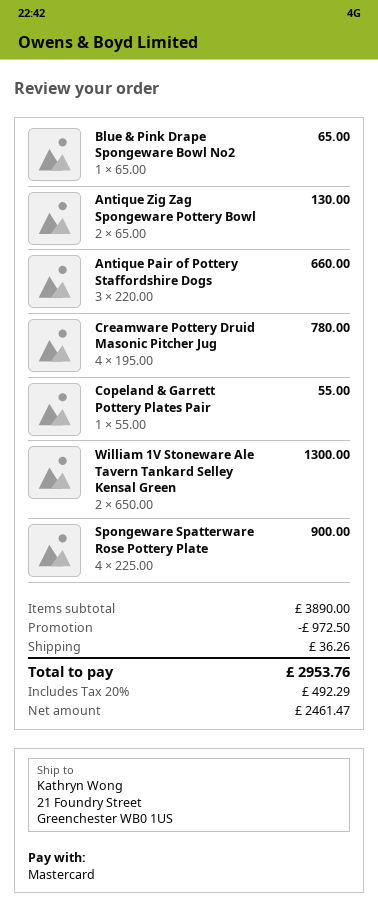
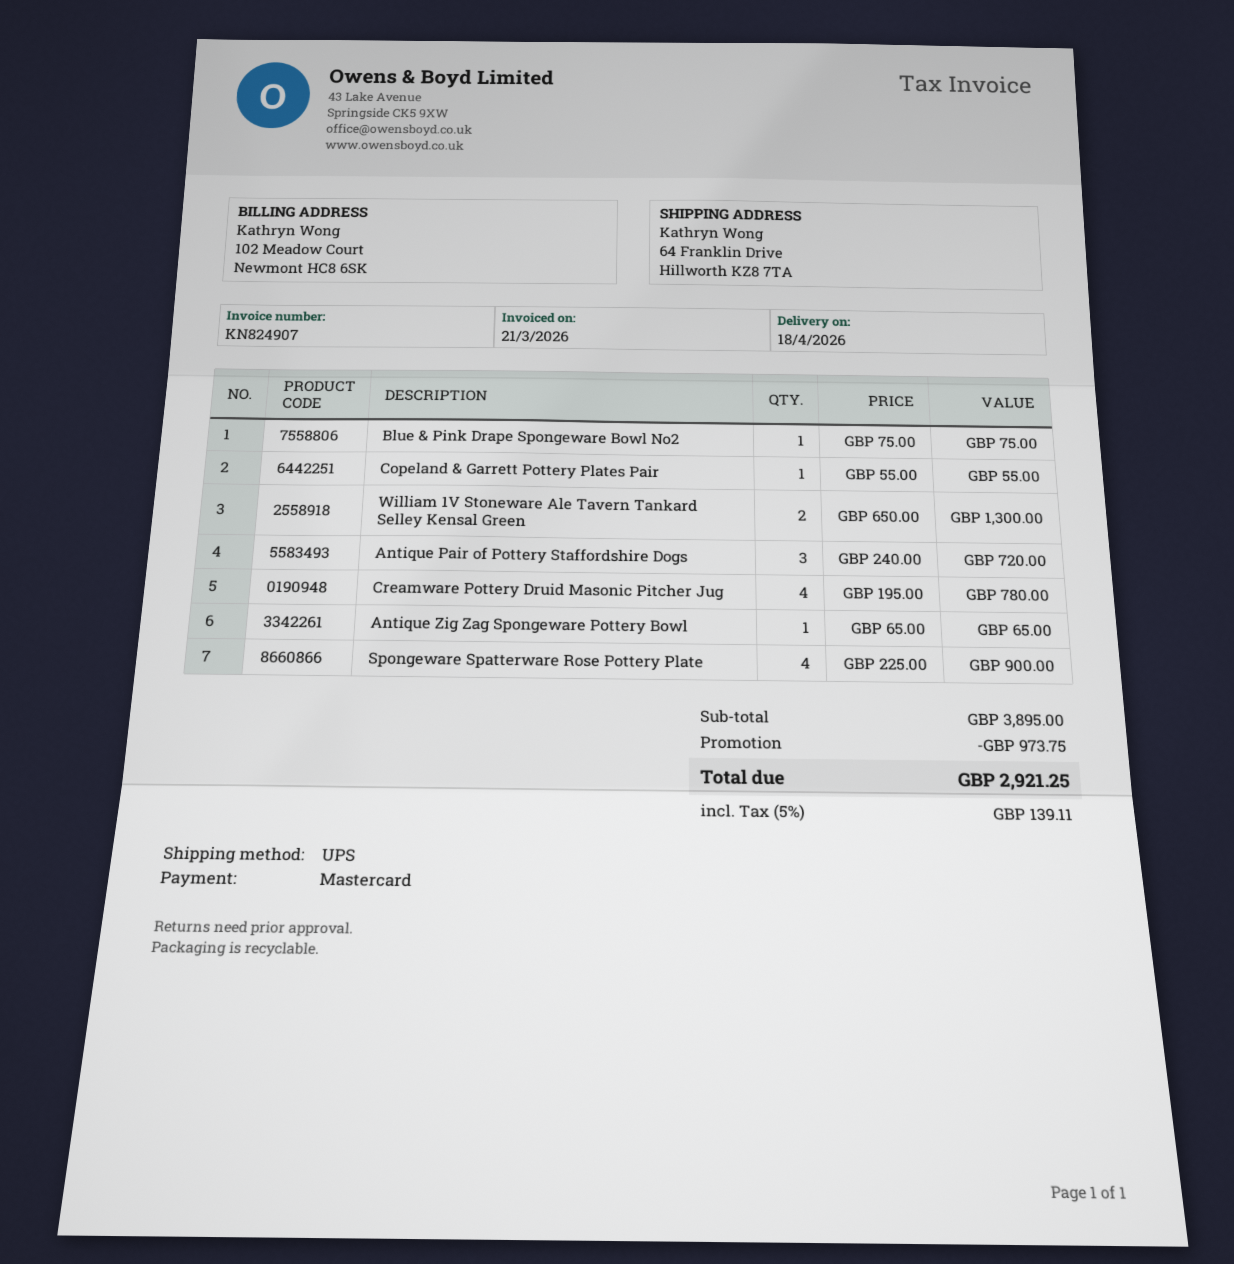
ship to: 21 Foundry Street, Greenchester WB0 1US -> 64 Franklin Drive, Hillworth KZ8 7TA
Blue & Pink Drape Spongeware Bowl No2: 1 x 65.00 = 65.00 -> 1 x 75.00 = 75.00
Antique Zig Zag Spongeware Pottery Bowl: 2 x 65.00 = 130.00 -> 1 x 65.00 = 65.00
Antique Pair of Pottery Staffordshire Dogs: 3 x 220.00 = 660.00 -> 3 x 240.00 = 720.00
subtotal: 3890.00 -> 3895.00
discount: 972.50 -> 973.75
shipping: 36.26 -> none
tax: 20% = 492.29 -> 5% = 139.11
total: 2953.76 -> 2921.25

